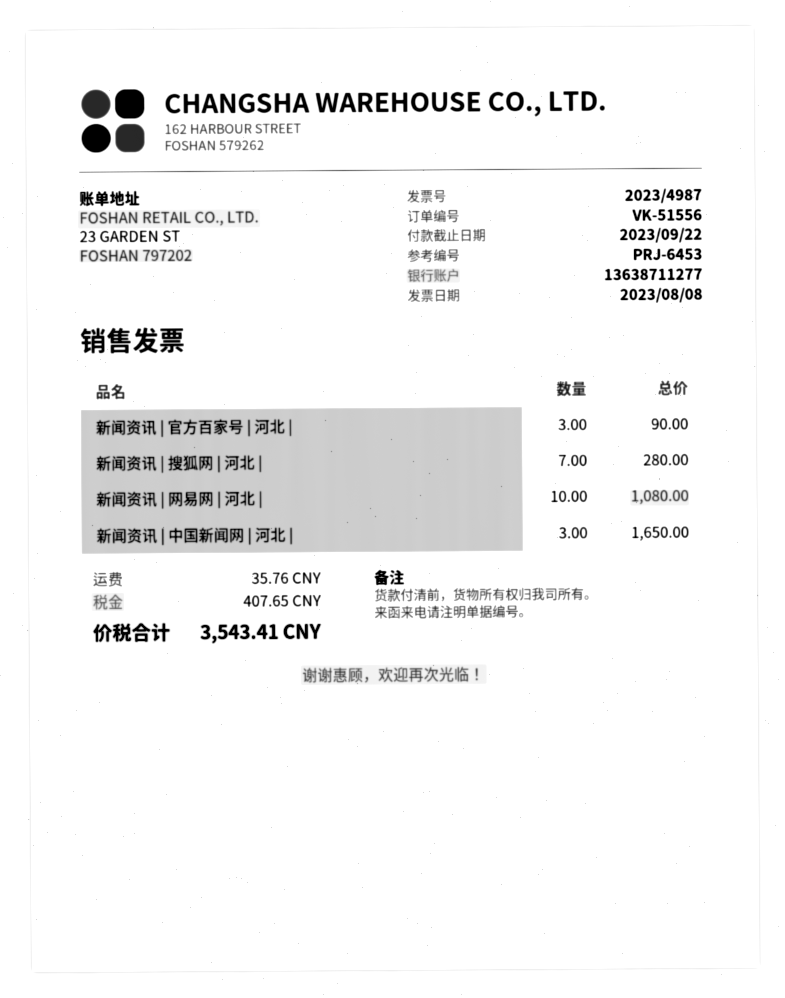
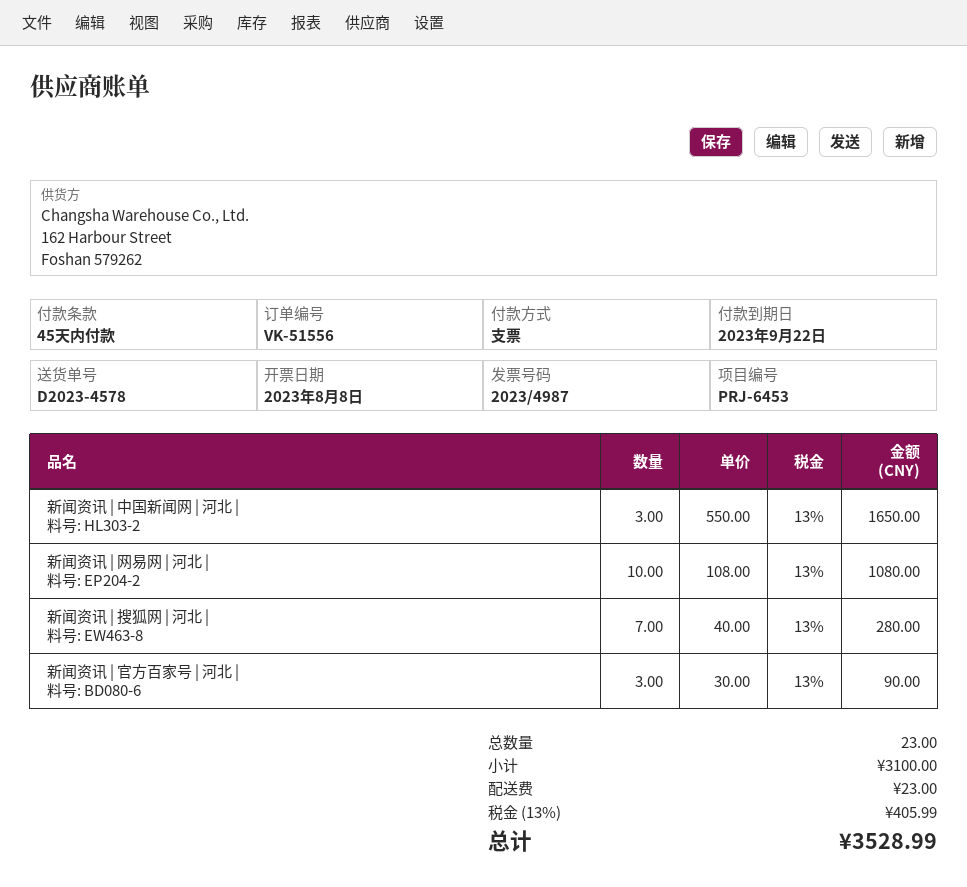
shipping: 35.76 -> 23.00
tax: 407.65 -> 405.99
total: 3543.41 -> 3528.99

